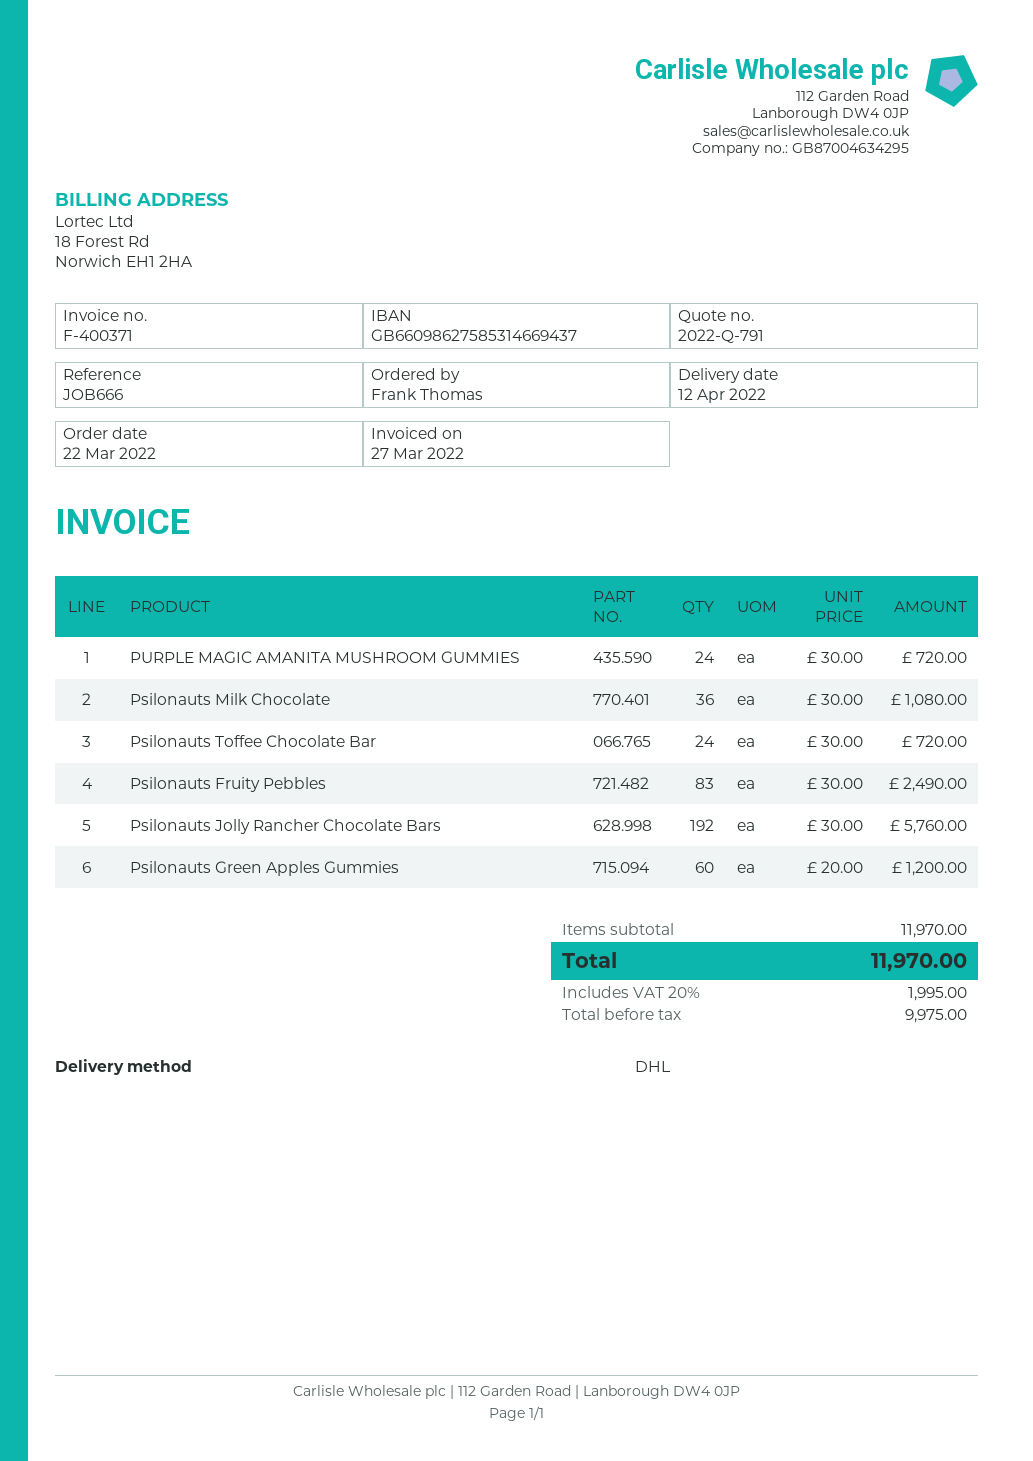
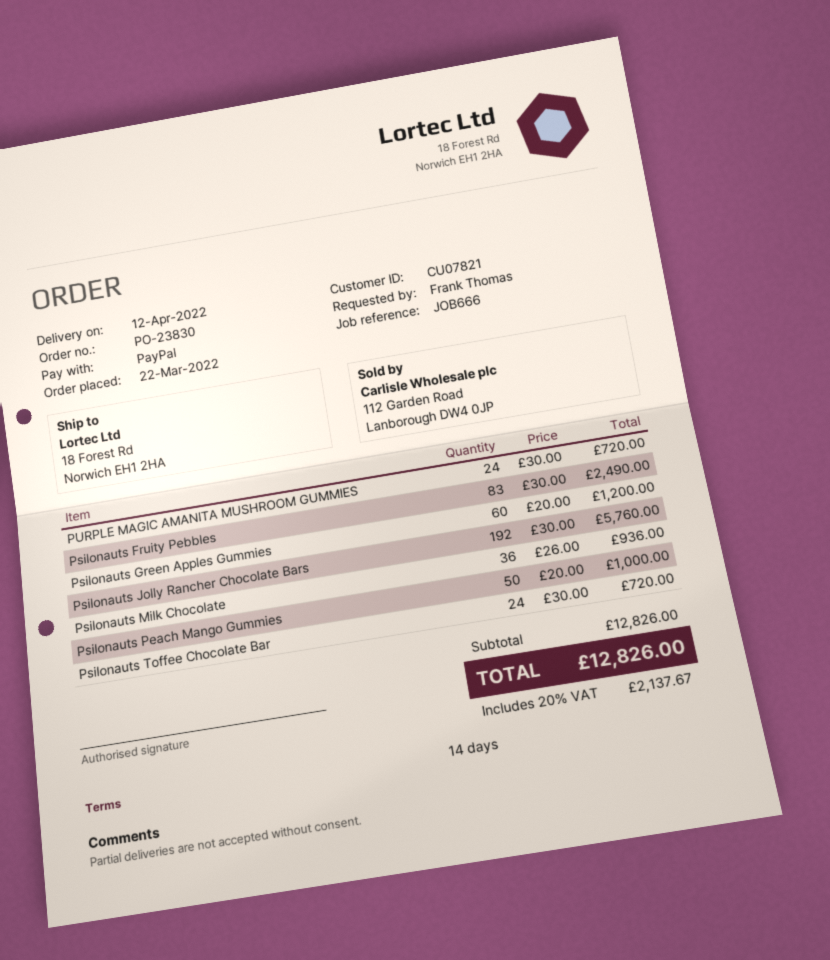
Psilonauts Milk Chocolate: 36 x 30.00 = 1080.00 -> 36 x 26.00 = 936.00
Psilonauts Peach Mango Gummies: none -> 50 x 20.00 = 1000.00
subtotal: 11970.00 -> 12826.00
tax: 20% = 1995.00 -> 20% = 2137.67
total: 11970.00 -> 12826.00

